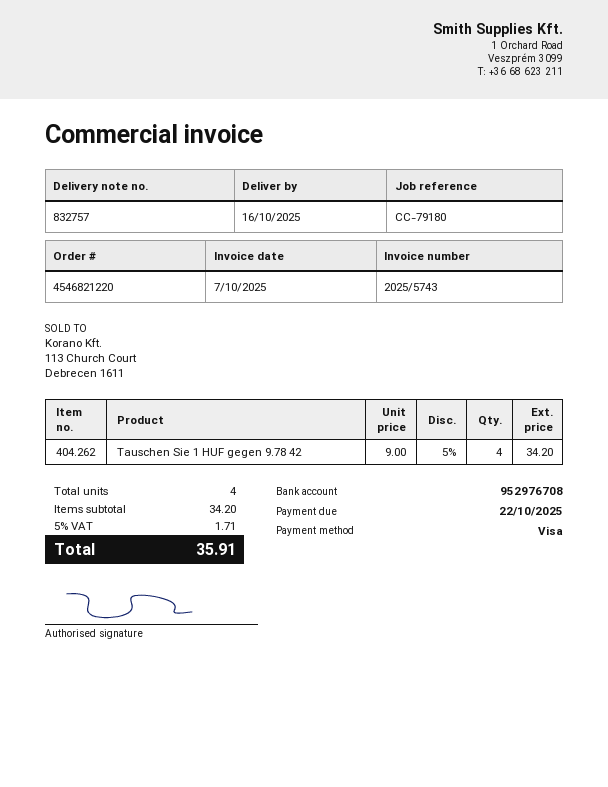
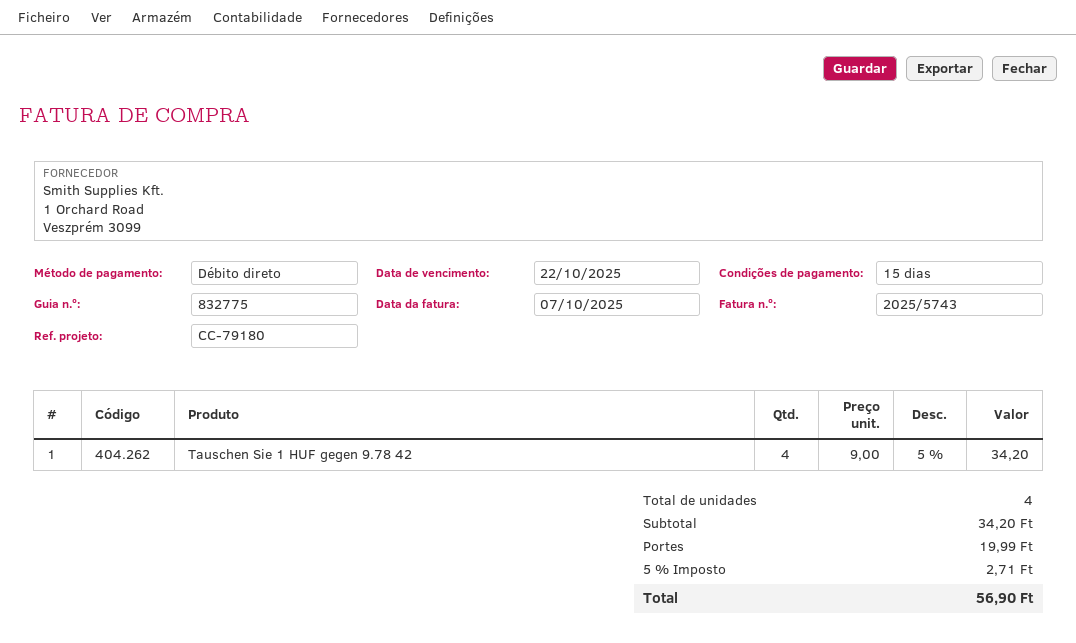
delivery note number: 832757 -> 832775
payment method: Visa -> direct debit
shipping: none -> 19.99
tax: 5% = 1.71 -> 5% = 2.71
total: 35.91 -> 56.90

